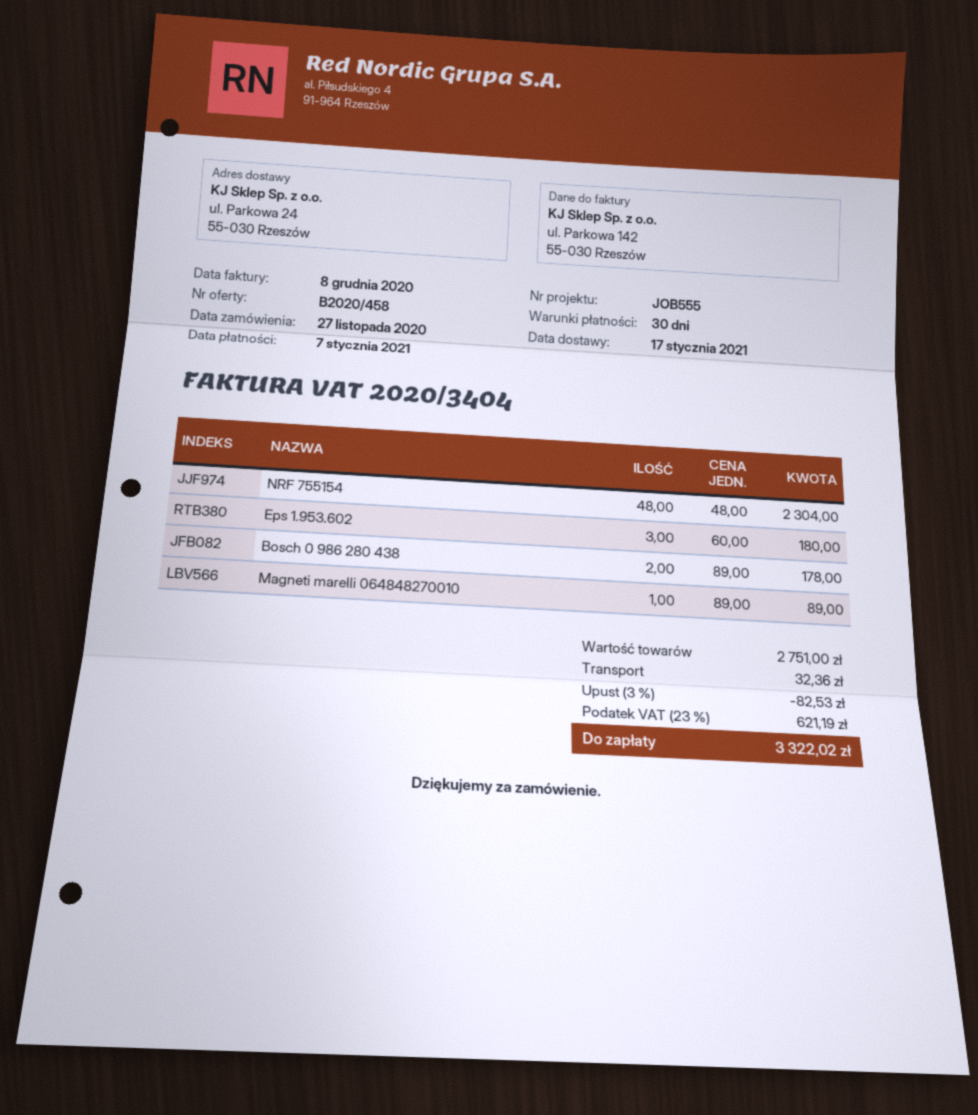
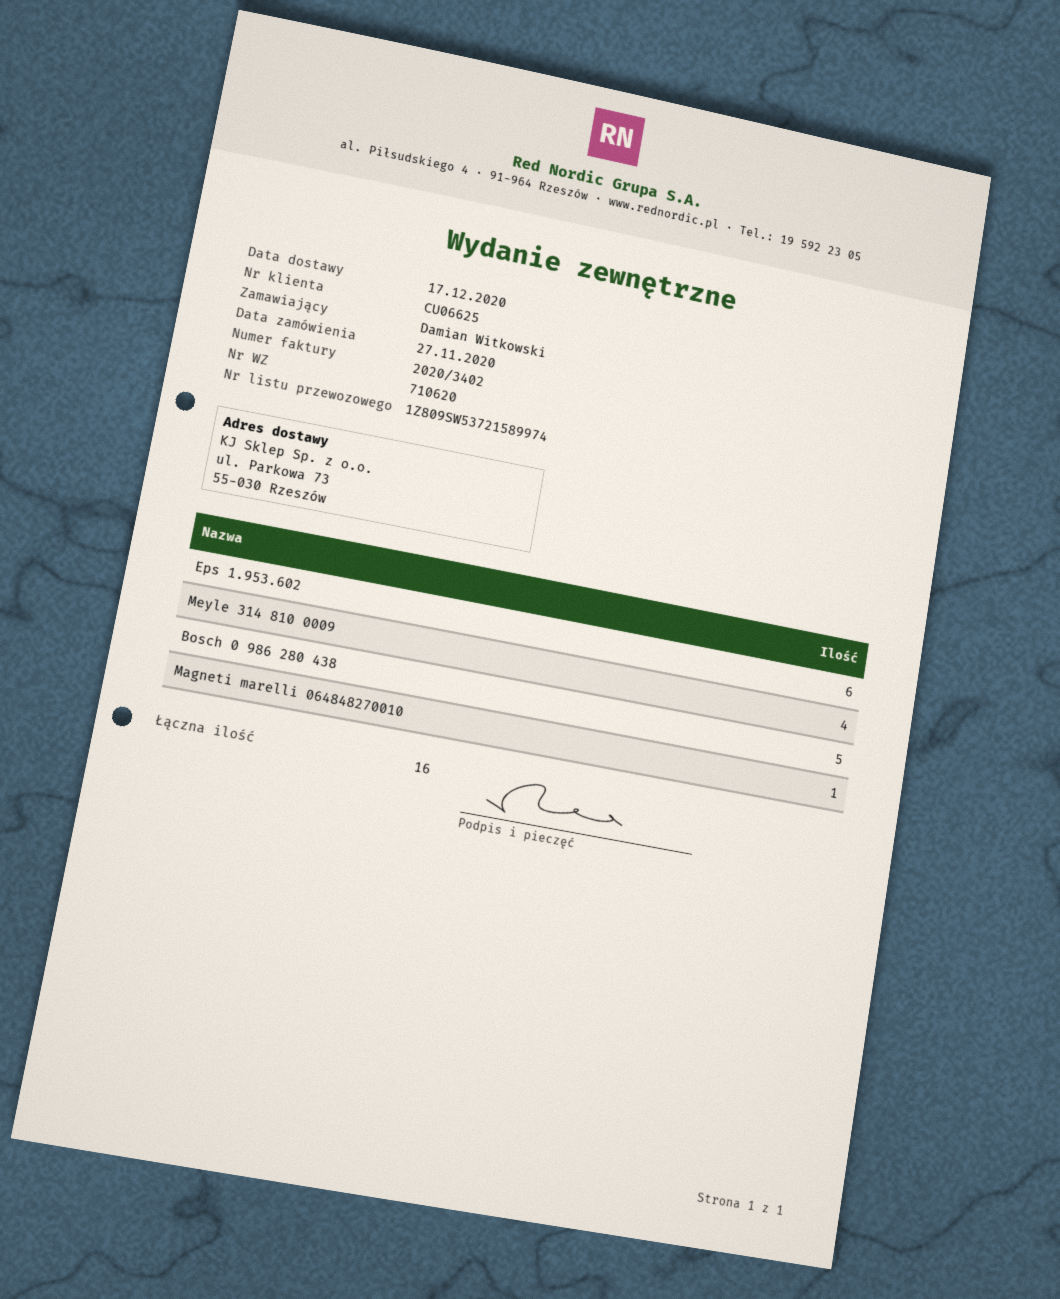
delivery date: 2021-01-17 -> 2020-12-17
invoice number: 2020/3404 -> 2020/3402
ship to: ul. Parkowa 24, 55-030 Rzeszów -> ul. Parkowa 73, 55-030 Rzeszów
NRF 755154: 48 -> none
Eps 1.953.602: 3 -> 6
Bosch 0 986 280 438: 2 -> 5
Meyle 314 810 0009: none -> 4

